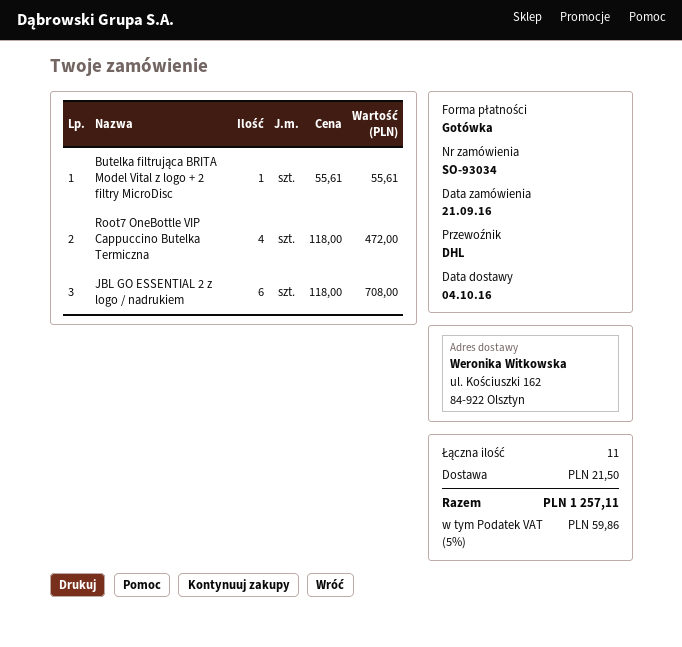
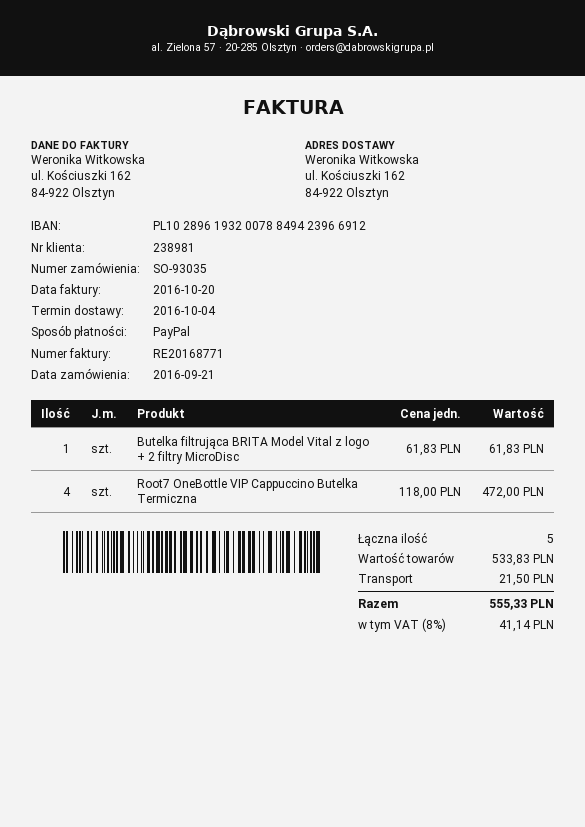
order number: SO-93034 -> SO-93035
payment method: cash -> PayPal
Butelka filtrująca BRITA Model Vital z logo + 2 filtry MicroDisc: 1 x 55.61 = 55.61 -> 1 x 61.83 = 61.83
JBL GO ESSENTIAL 2 z logo / nadrukiem: 6 x 118.00 = 708.00 -> none
total quantity: 11 -> 5
tax: 5% = 59.86 -> 8% = 41.14
total: 1257.11 -> 555.33

